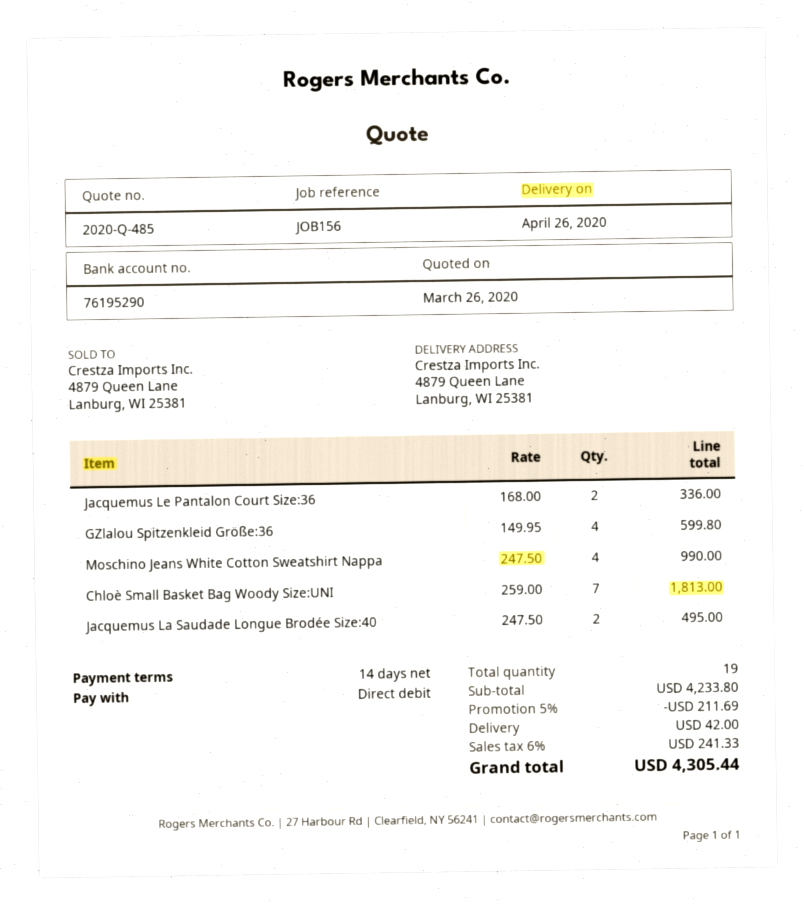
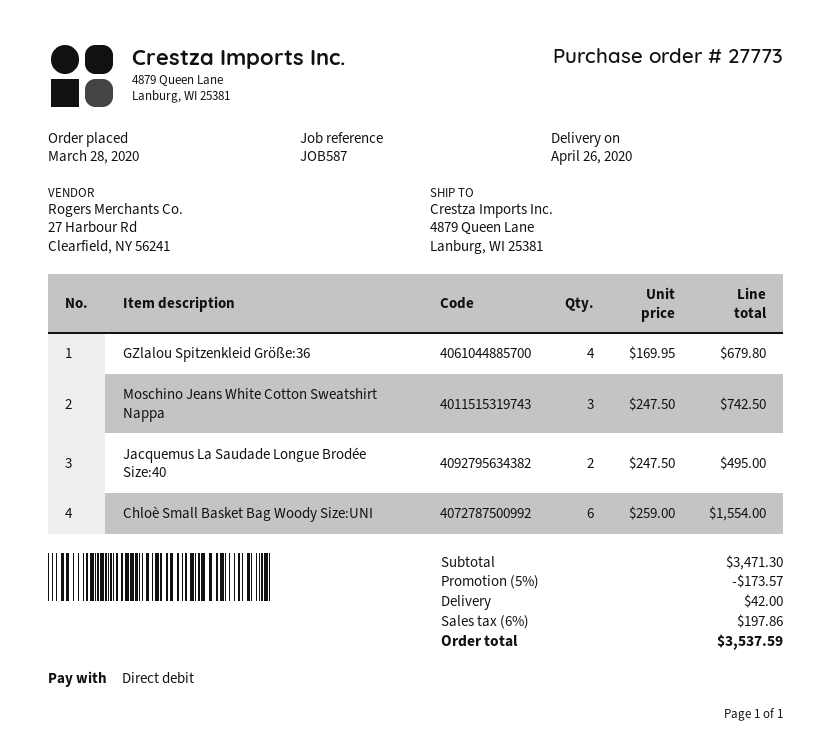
reference: JOB156 -> JOB587
Jacquemus Le Pantalon Court Size:36: 2 x 168.00 = 336.00 -> none
GZlalou Spitzenkleid Größe:36: 4 x 149.95 = 599.80 -> 4 x 169.95 = 679.80
Moschino Jeans White Cotton Sweatshirt Nappa: 4 x 247.50 = 990.00 -> 3 x 247.50 = 742.50
Chloè Small Basket Bag Woody Size:UNI: 7 x 259.00 = 1813.00 -> 6 x 259.00 = 1554.00
subtotal: 4233.80 -> 3471.30
discount: 5% = 211.69 -> 5% = 173.57
tax: 6% = 241.33 -> 6% = 197.86
total: 4305.44 -> 3537.59

